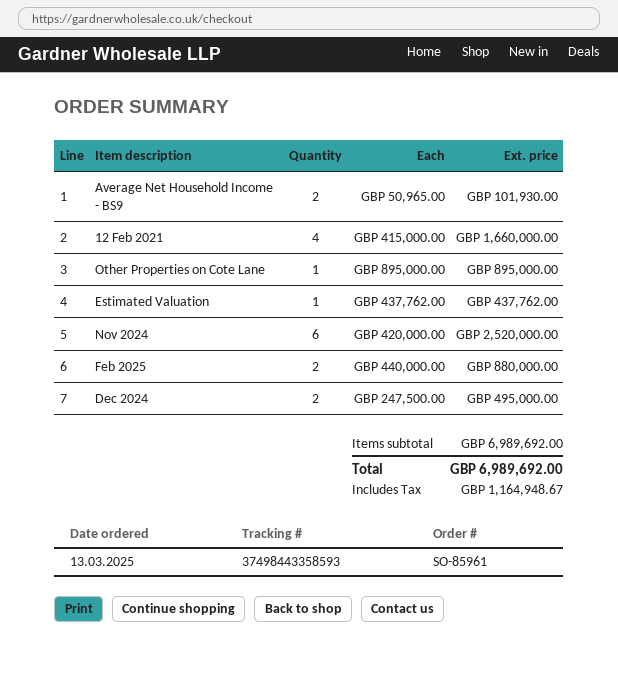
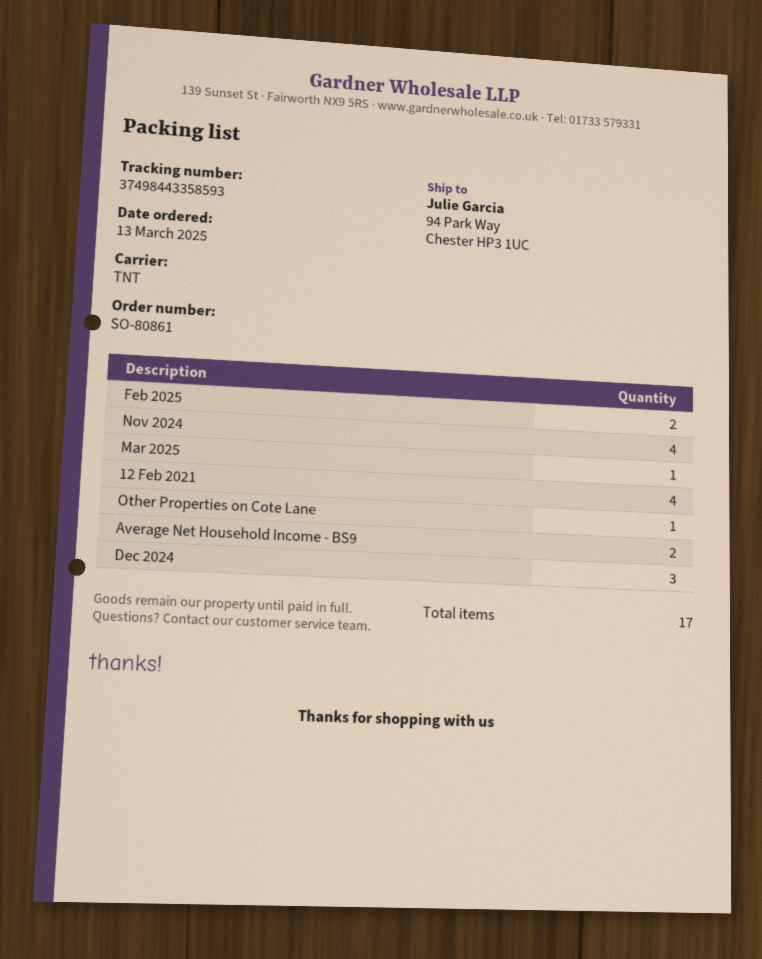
order number: SO-85961 -> SO-80861
Estimated Valuation: 1 -> none
Nov 2024: 6 -> 4
Dec 2024: 2 -> 3
Mar 2025: none -> 1

